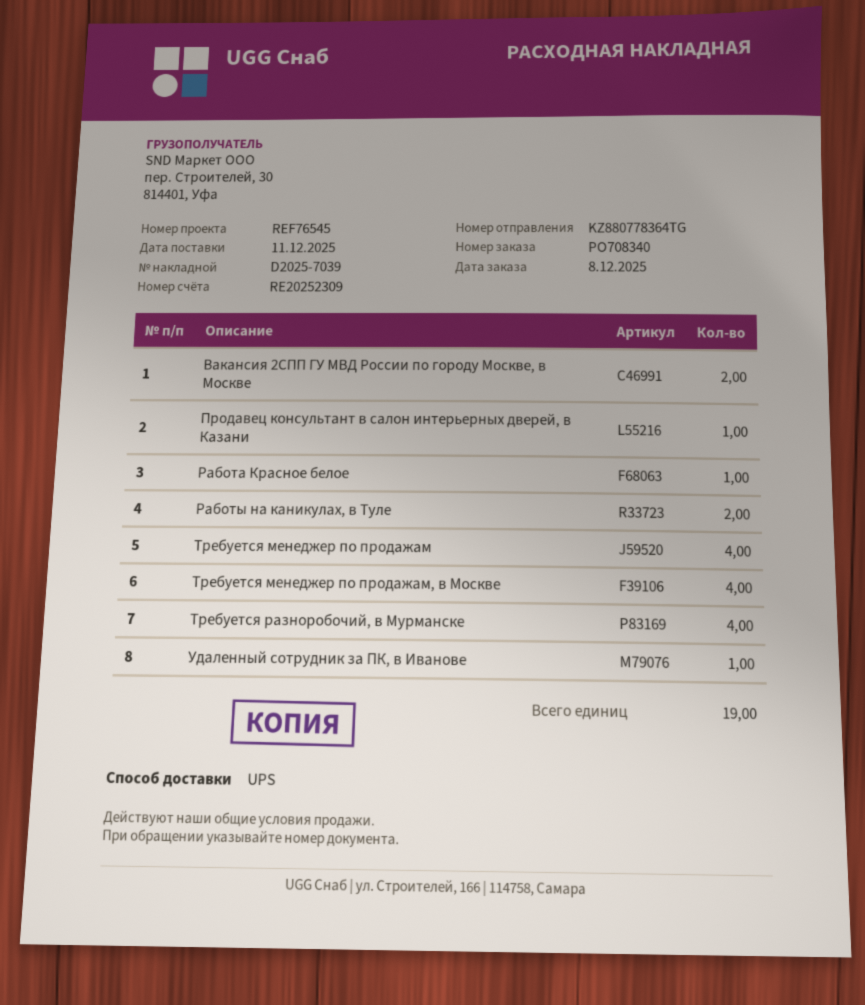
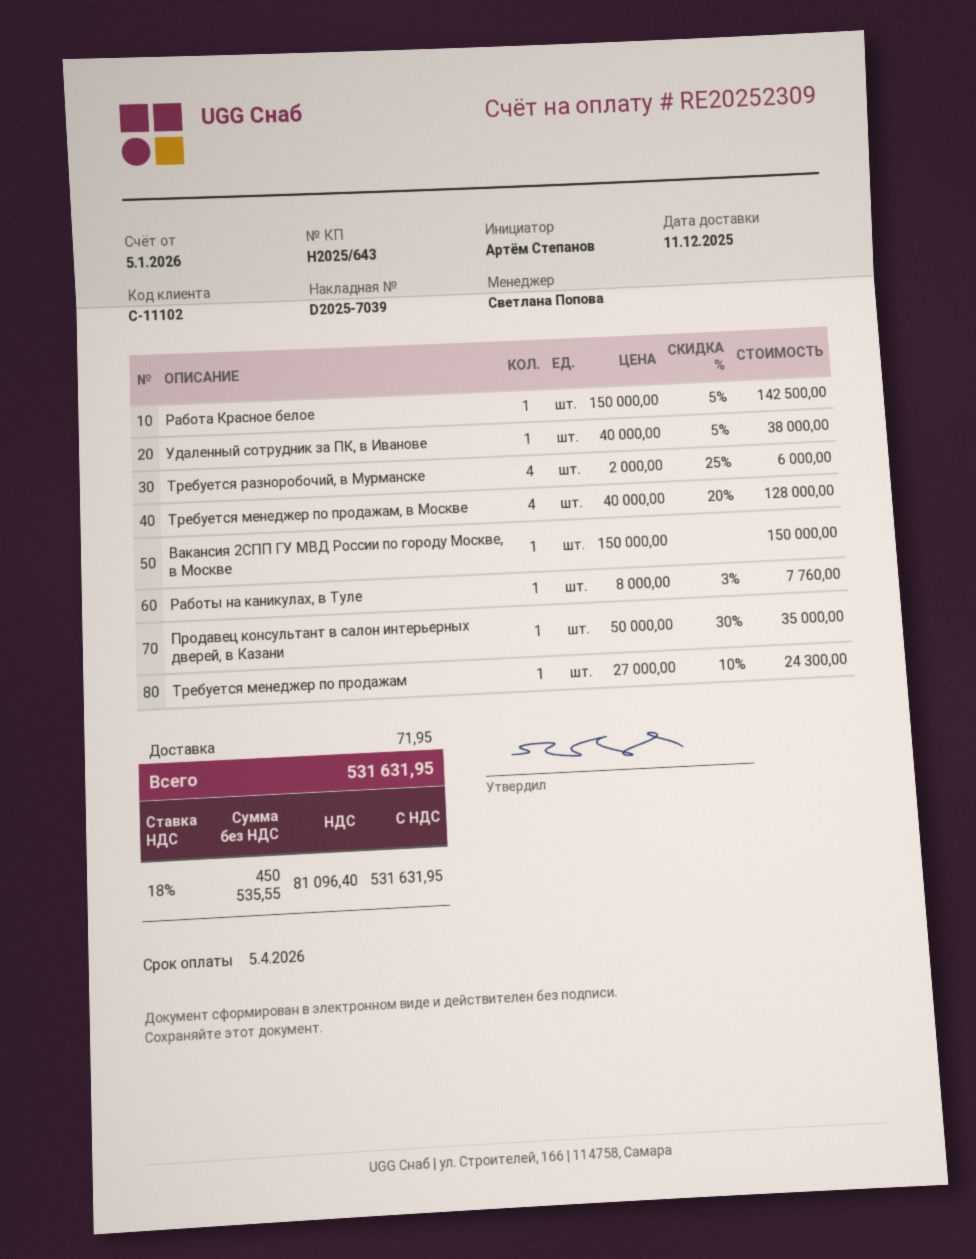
Вакансия 2СПП ГУ МВД России по городу Москве, в Москве: 2 -> 1
Работы на каникулах, в Туле: 2 -> 1
Требуется менеджер по продажам: 4 -> 1

